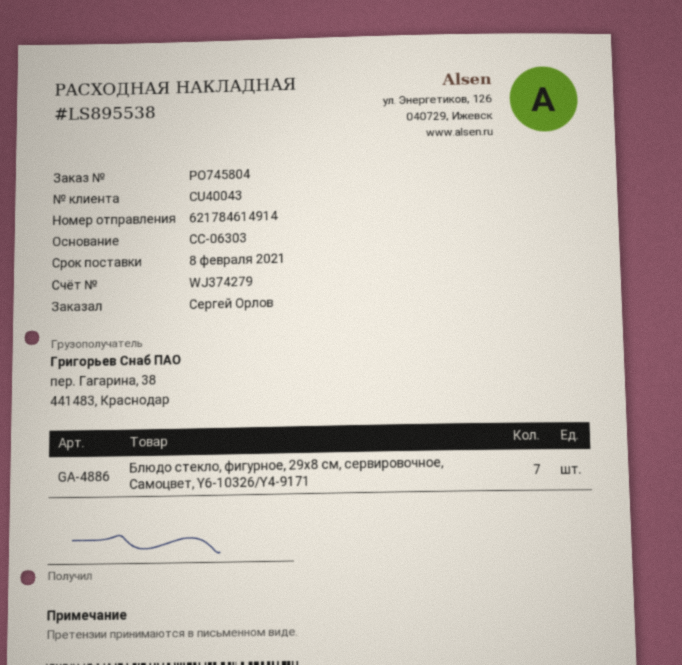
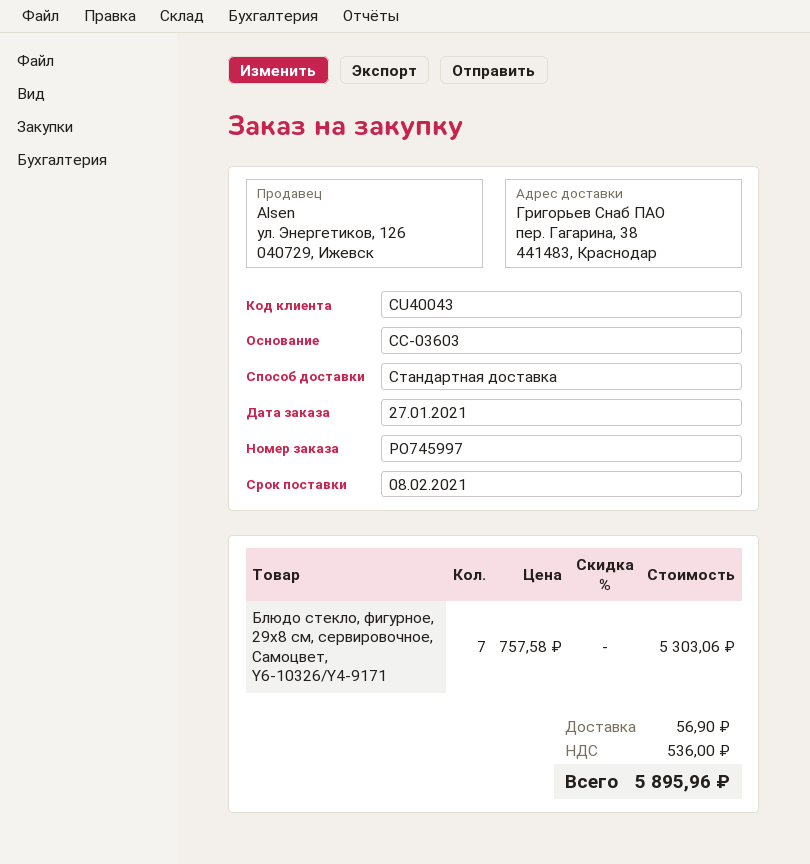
order number: PO745804 -> PO745997
reference: CC-06303 -> CC-03603

